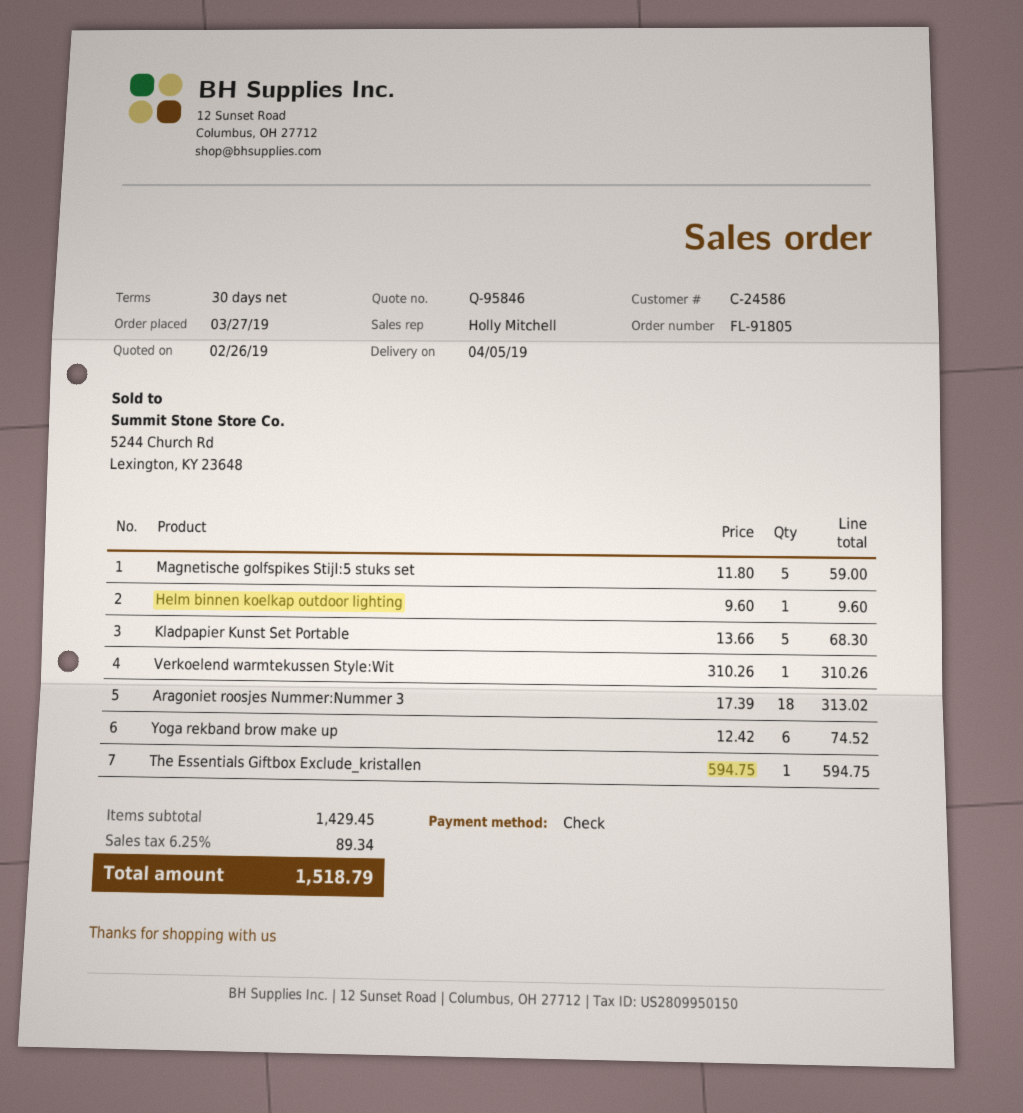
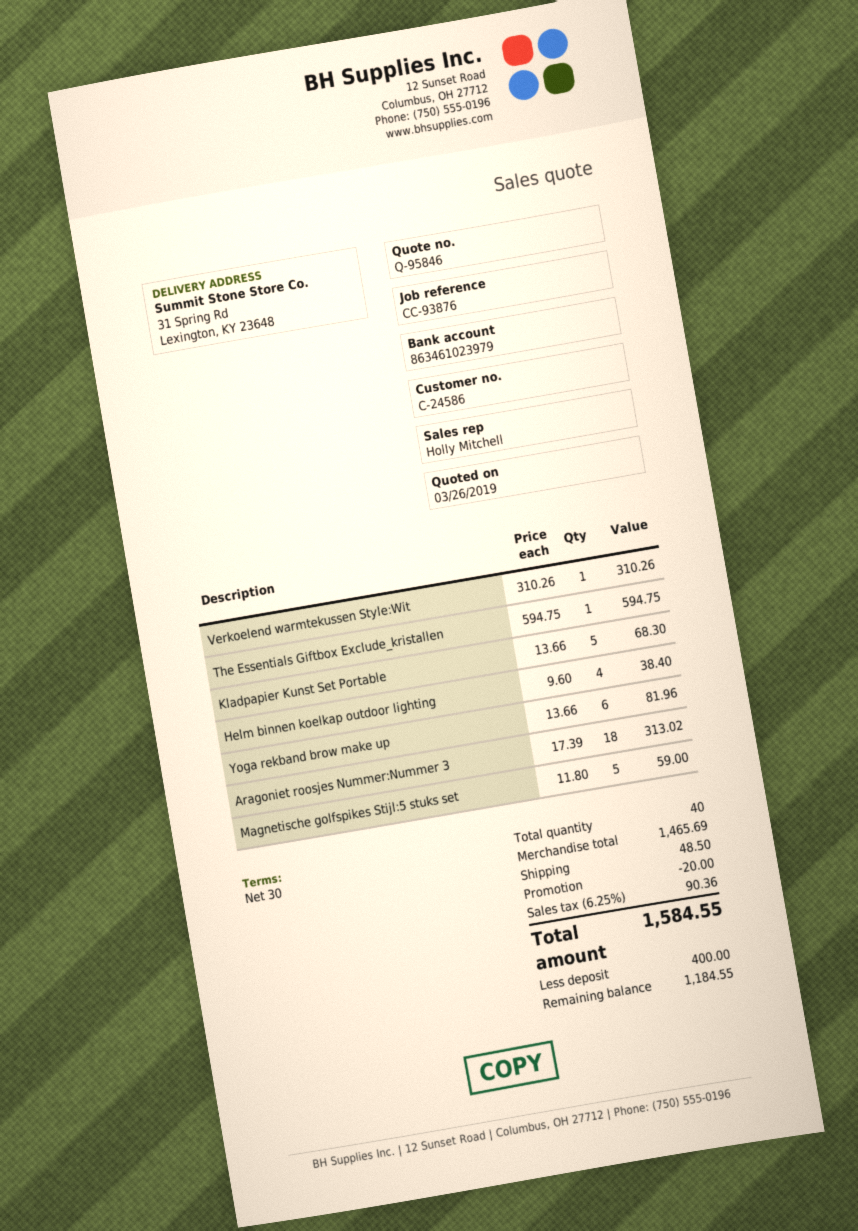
quote date: 2019-02-26 -> 2019-03-26
Helm binnen koelkap outdoor lighting: 1 x 9.60 = 9.60 -> 4 x 9.60 = 38.40
Yoga rekband brow make up: 6 x 12.42 = 74.52 -> 6 x 13.66 = 81.96
subtotal: 1429.45 -> 1465.69
discount: none -> 20.00
shipping: none -> 48.50
tax: 6.25% = 89.34 -> 6.25% = 90.36
total: 1518.79 -> 1584.55

